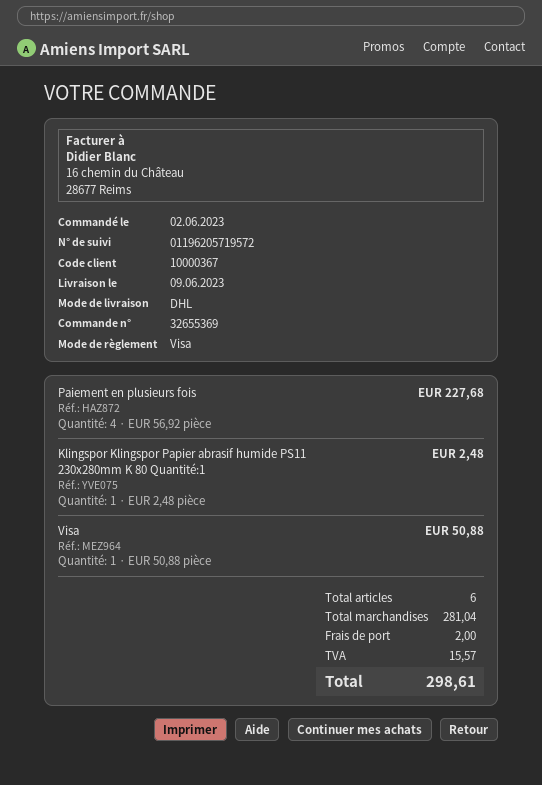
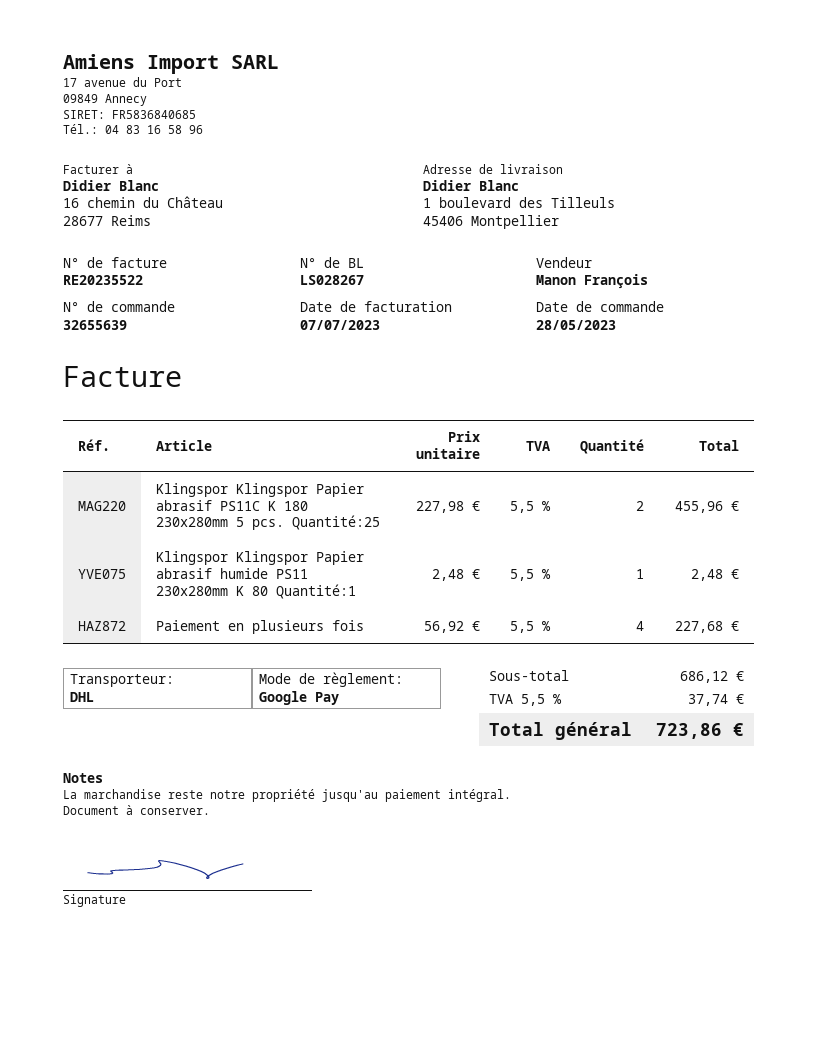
order number: 32655369 -> 32655639
order date: 2023-06-02 -> 2023-05-28
payment method: Visa -> Google Pay
Visa: 1 x 50.88 = 50.88 -> none
Klingspor Klingspor Papier abrasif PS11C K 180 230x280mm 5 pcs. Quantité:25: none -> 2 x 227.98 = 455.96
subtotal: 281.04 -> 686.12
shipping: 2.00 -> none
tax: 15.57 -> 37.74
total: 298.61 -> 723.86

